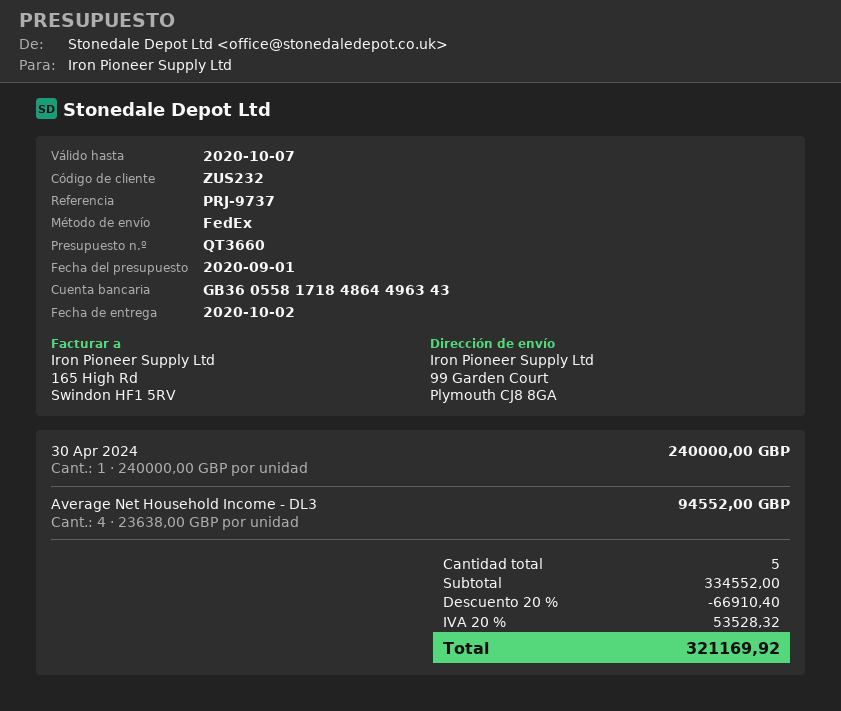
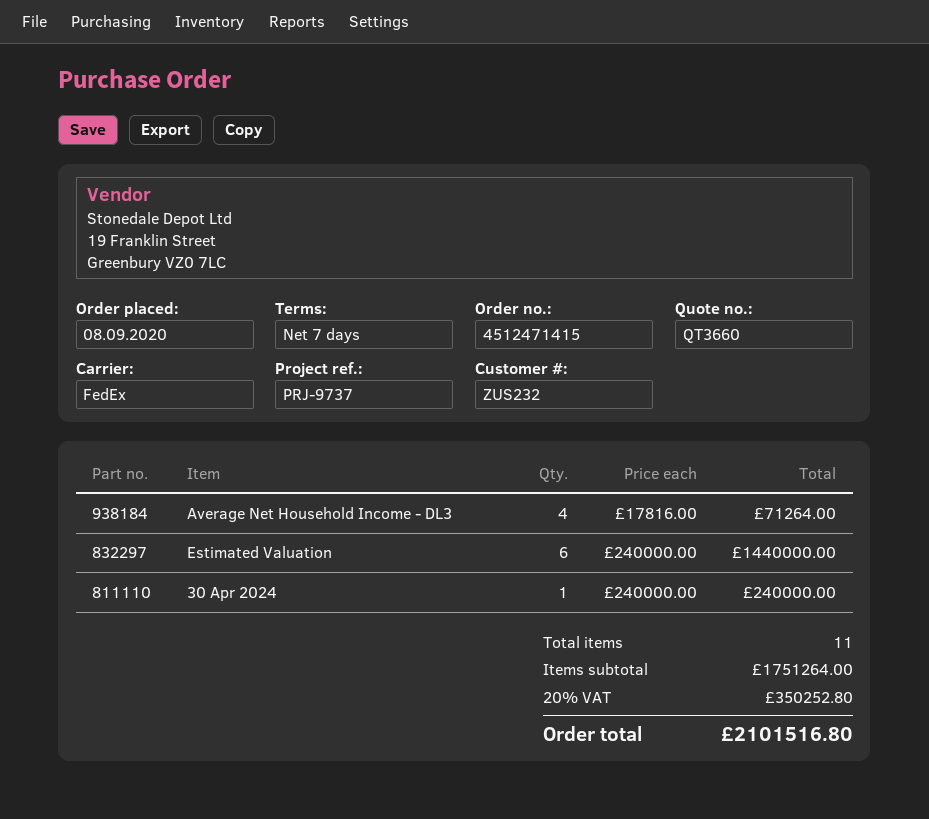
Average Net Household Income - DL3: 4 x 23638.00 = 94552.00 -> 4 x 17816.00 = 71264.00
Estimated Valuation: none -> 6 x 240000.00 = 1440000.00
total quantity: 5 -> 11
subtotal: 334552.00 -> 1751264.00
discount: 20% = 66910.40 -> none
tax: 20% = 53528.32 -> 20% = 350252.80
total: 321169.92 -> 2101516.80

